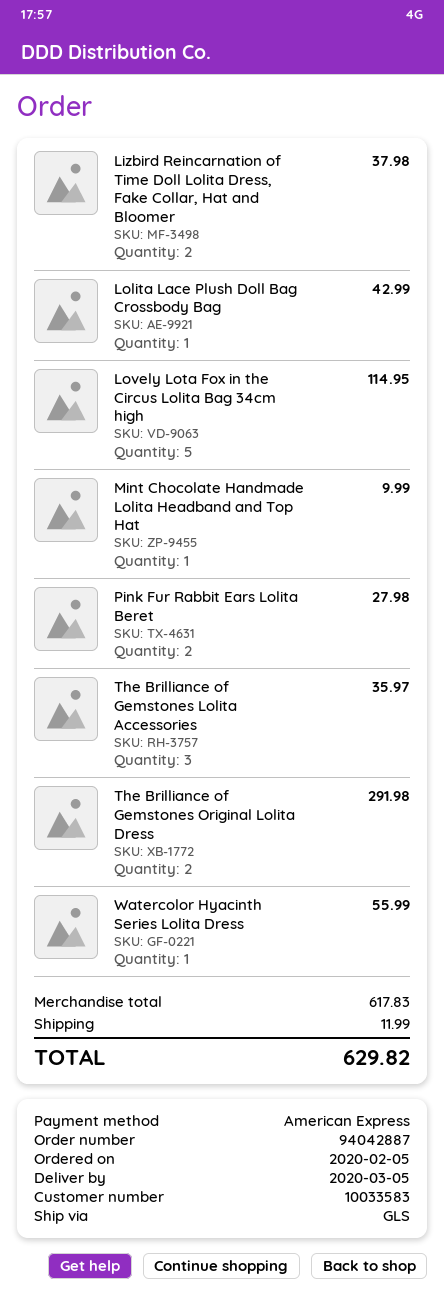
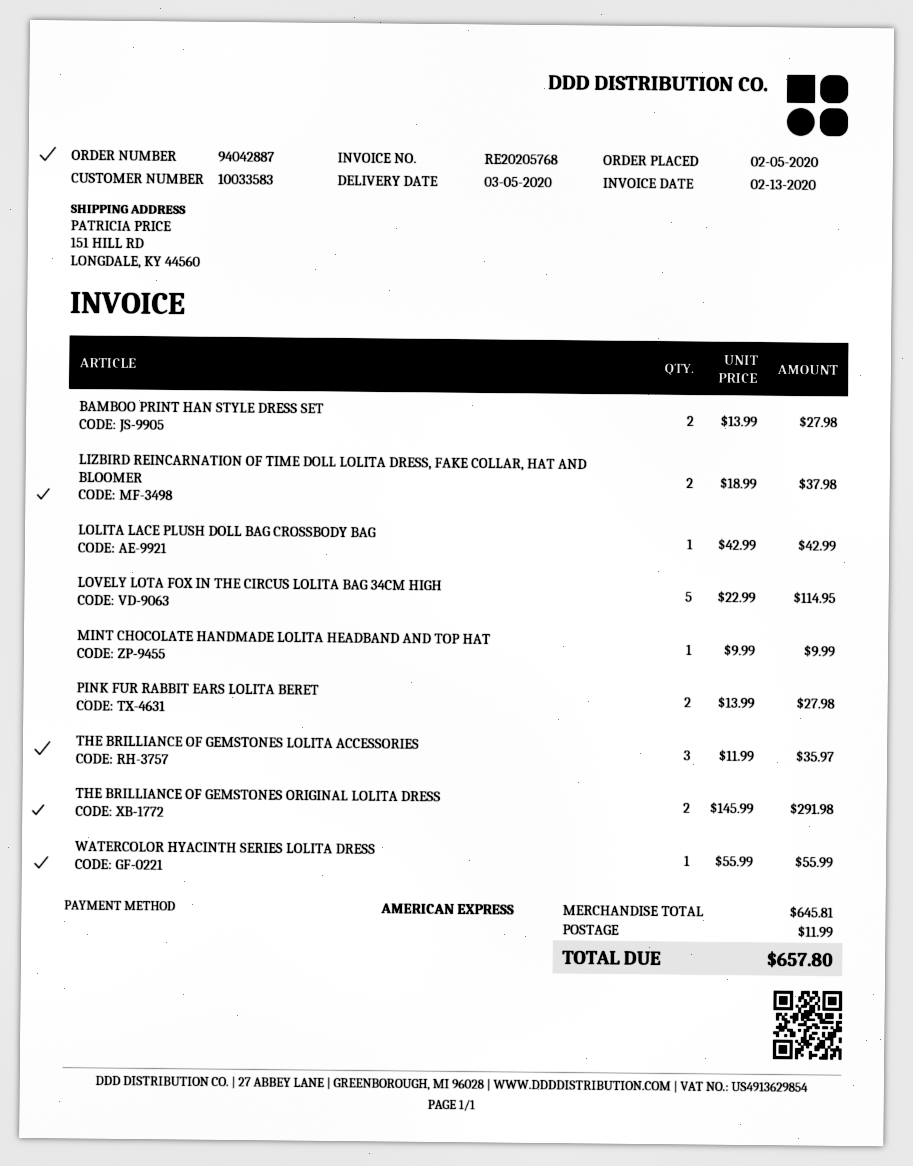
BAMBOO PRINT HAN STYLE DRESS SET: none -> 2 for 27.98
subtotal: 617.83 -> 645.81
total: 629.82 -> 657.80

